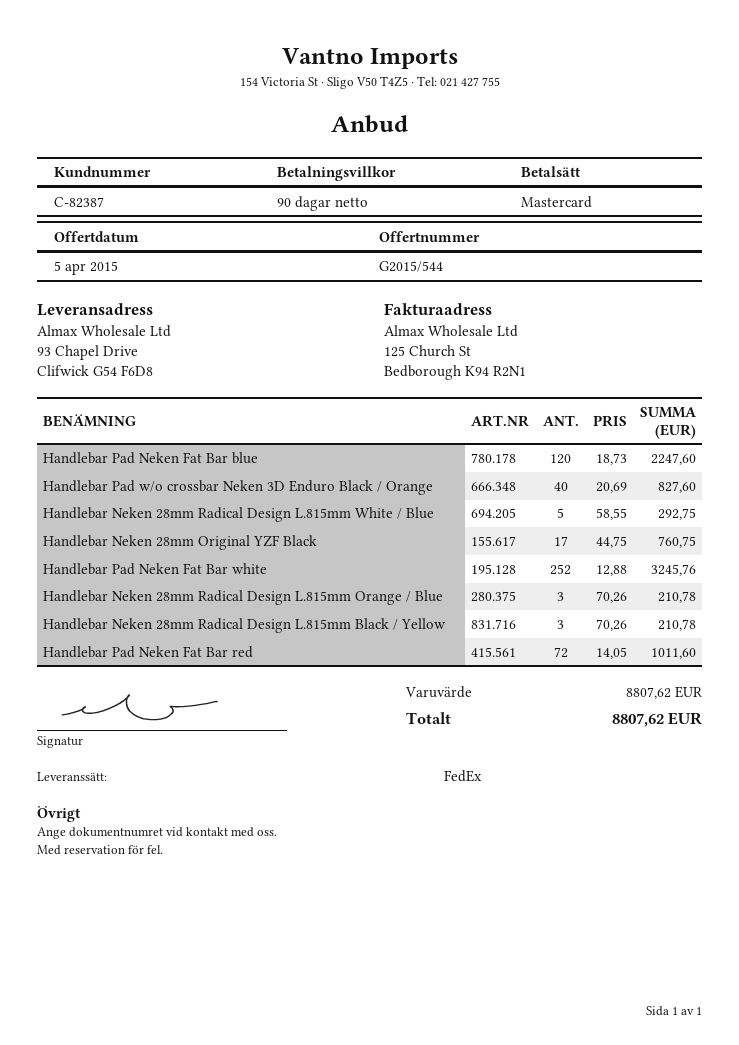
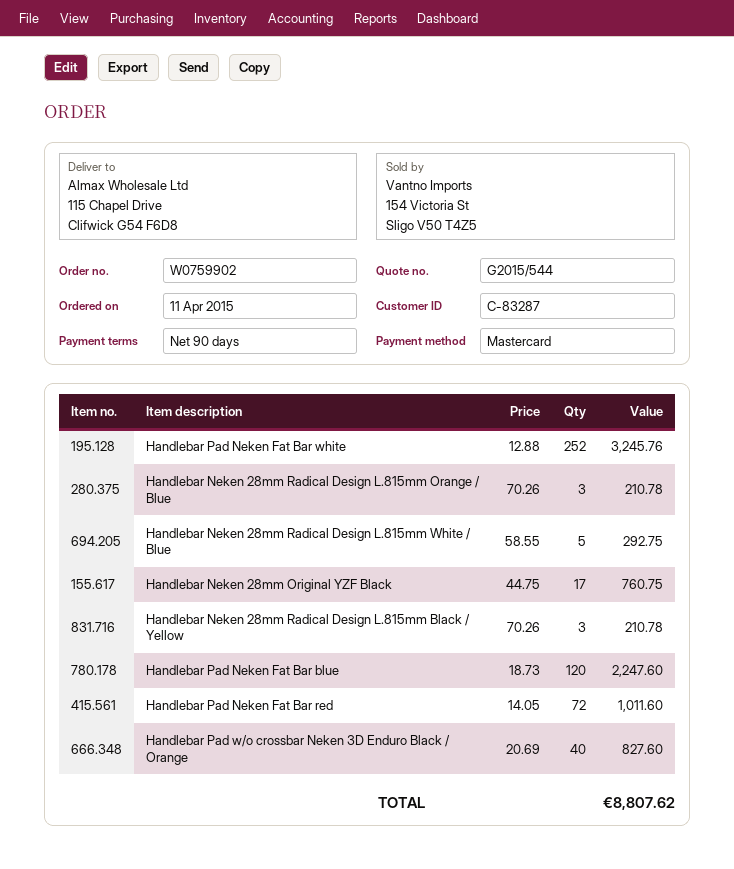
customer number: C-82387 -> C-83287
ship to: 93 Chapel Drive, Clifwick G54 F6D8 -> 115 Chapel Drive, Clifwick G54 F6D8

